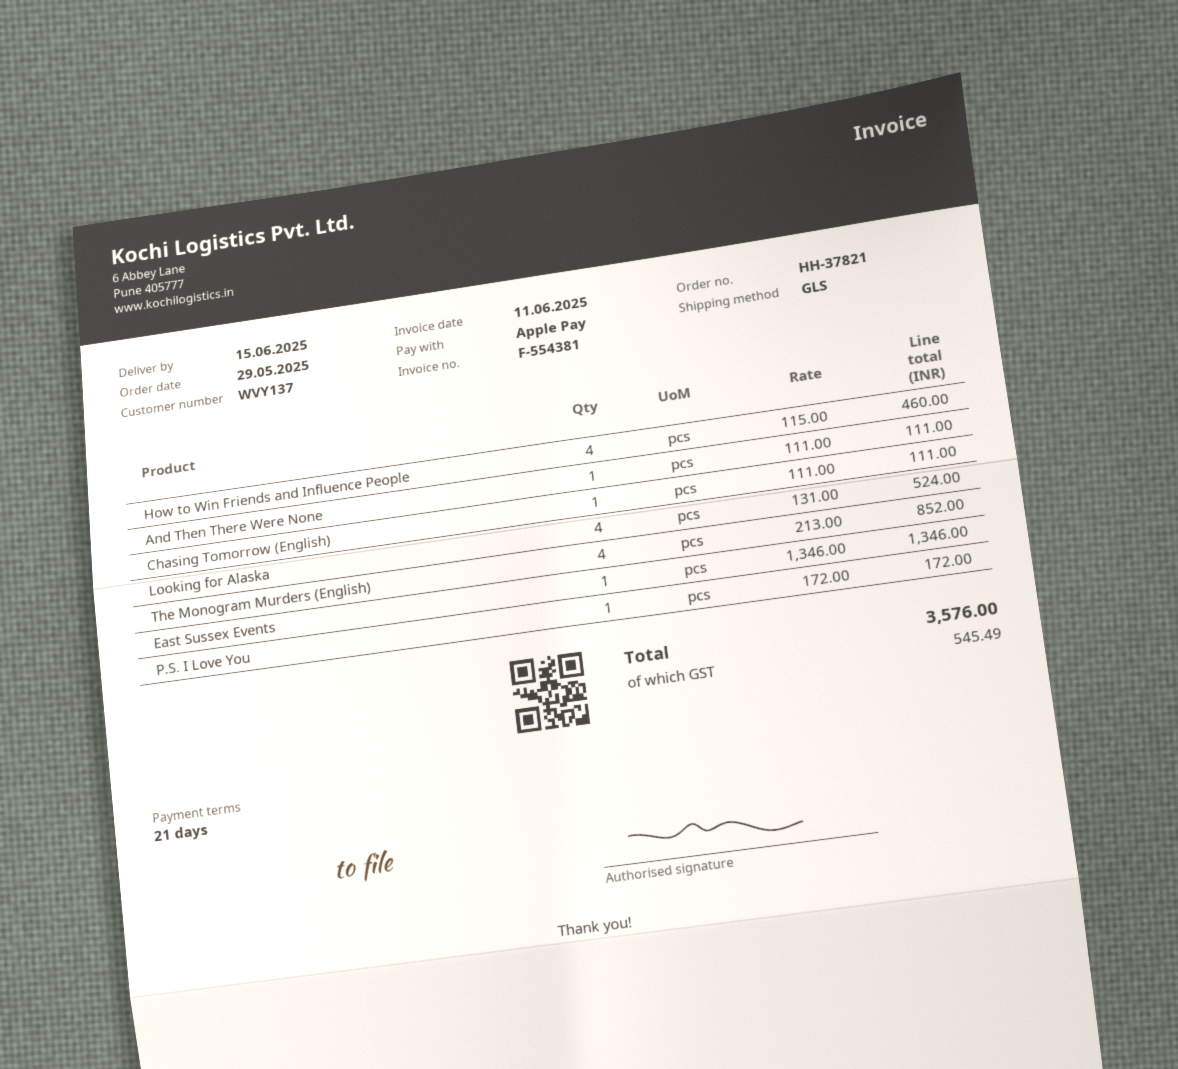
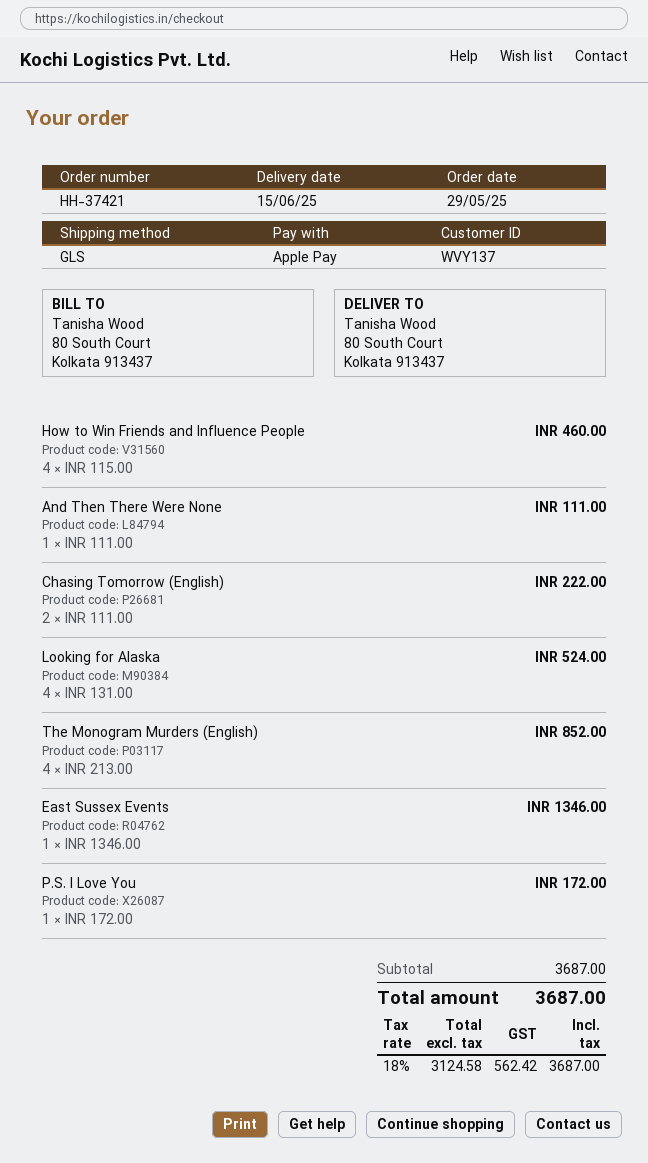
order number: HH-37821 -> HH-37421
Chasing Tomorrow (English): 1 x 111.00 = 111.00 -> 2 x 111.00 = 222.00
tax: 545.49 -> 562.42
total: 3576.00 -> 3687.00

